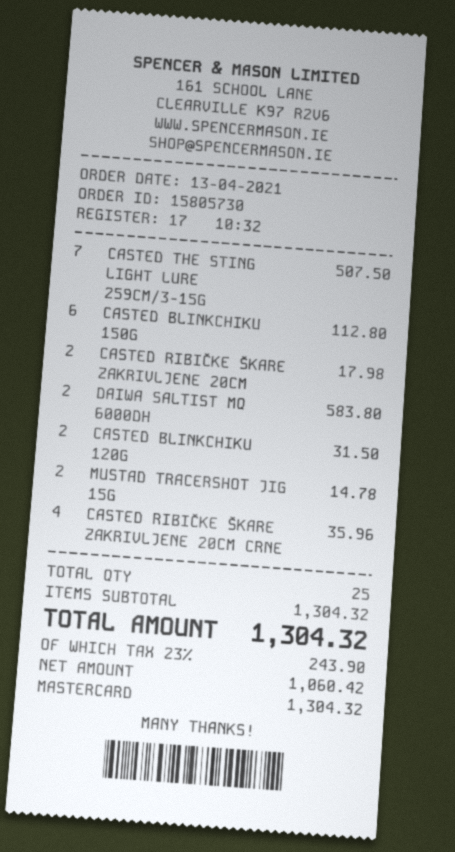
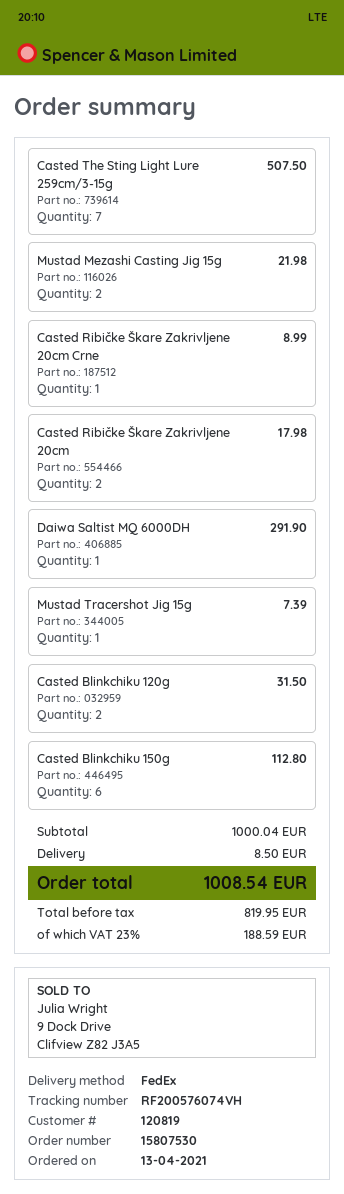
order number: 15805730 -> 15807530
DAIWA SALTIST MQ 6000DH: 2 for 583.80 -> 1 for 291.90
MUSTAD TRACERSHOT JIG 15G: 2 for 14.78 -> 1 for 7.39
CASTED RIBIČKE ŠKARE ZAKRIVLJENE 20CM CRNE: 4 for 35.96 -> 1 for 8.99
Mustad Mezashi Casting Jig 15g: none -> 2 for 21.98
subtotal: 1304.32 -> 1000.04
shipping: none -> 8.50
net: 1060.42 -> 819.95
tax: 23% = 243.90 -> 23% = 188.59
total: 1304.32 -> 1008.54

